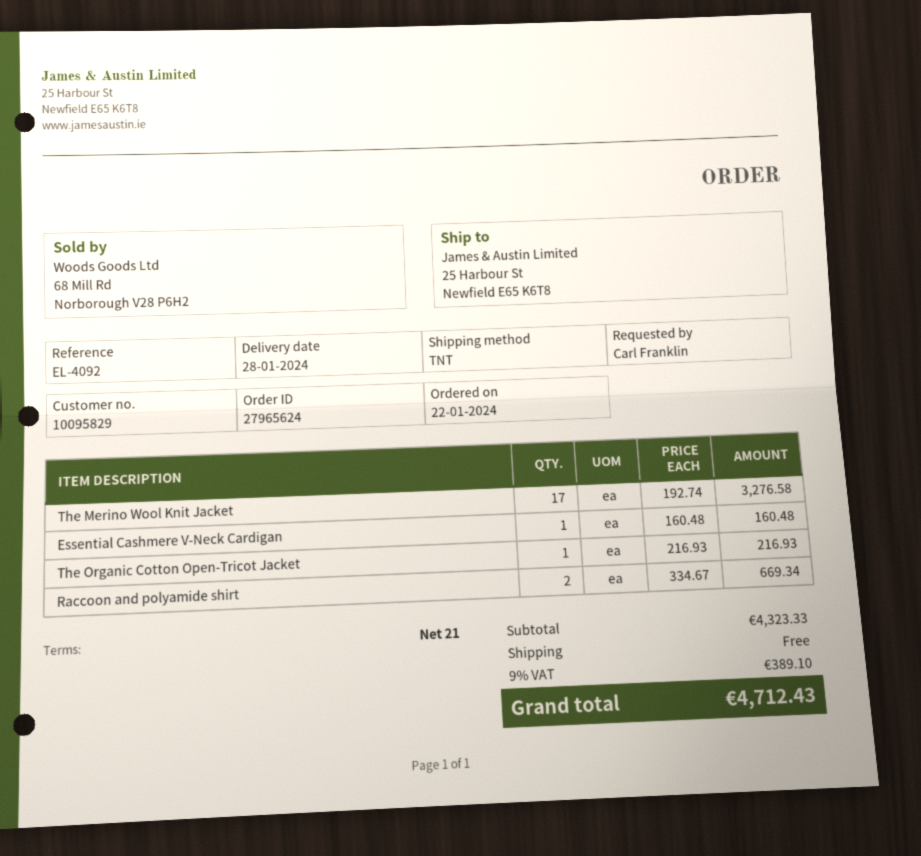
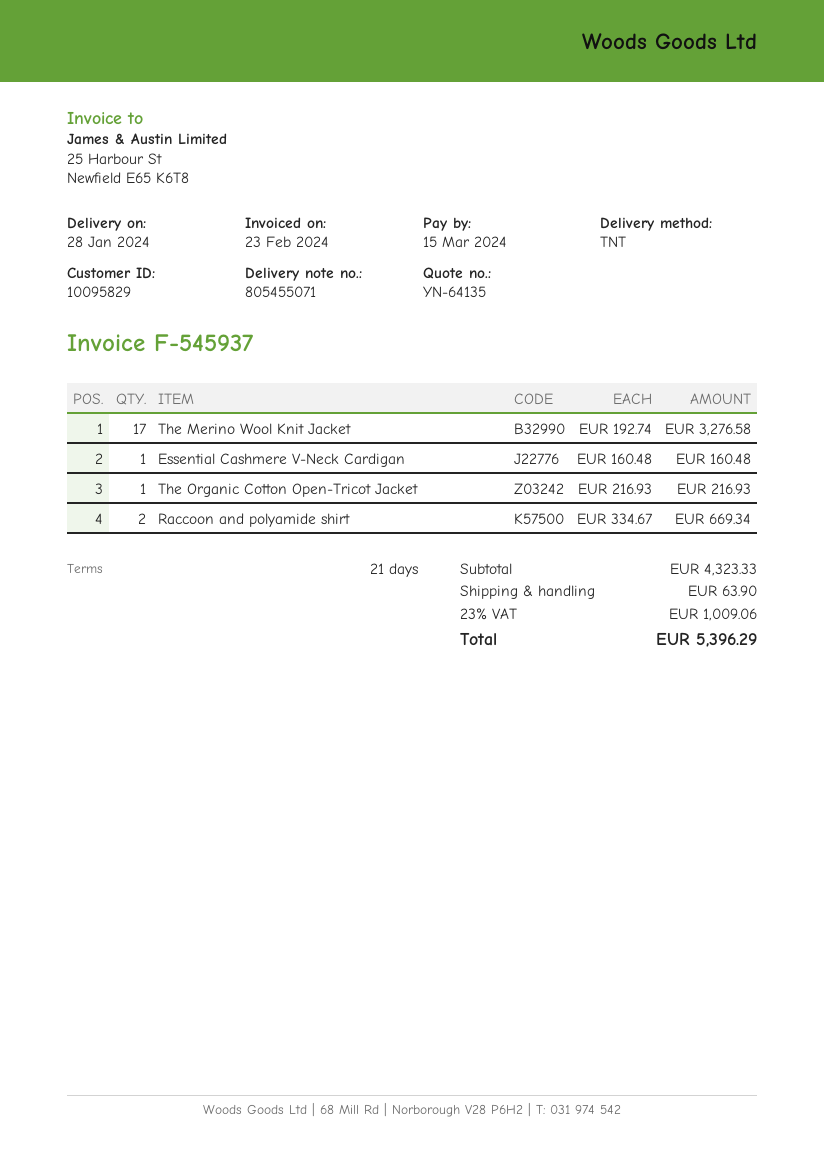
shipping: 0.00 -> 63.90
tax: 9% = 389.10 -> 23% = 1009.06
total: 4712.43 -> 5396.29

